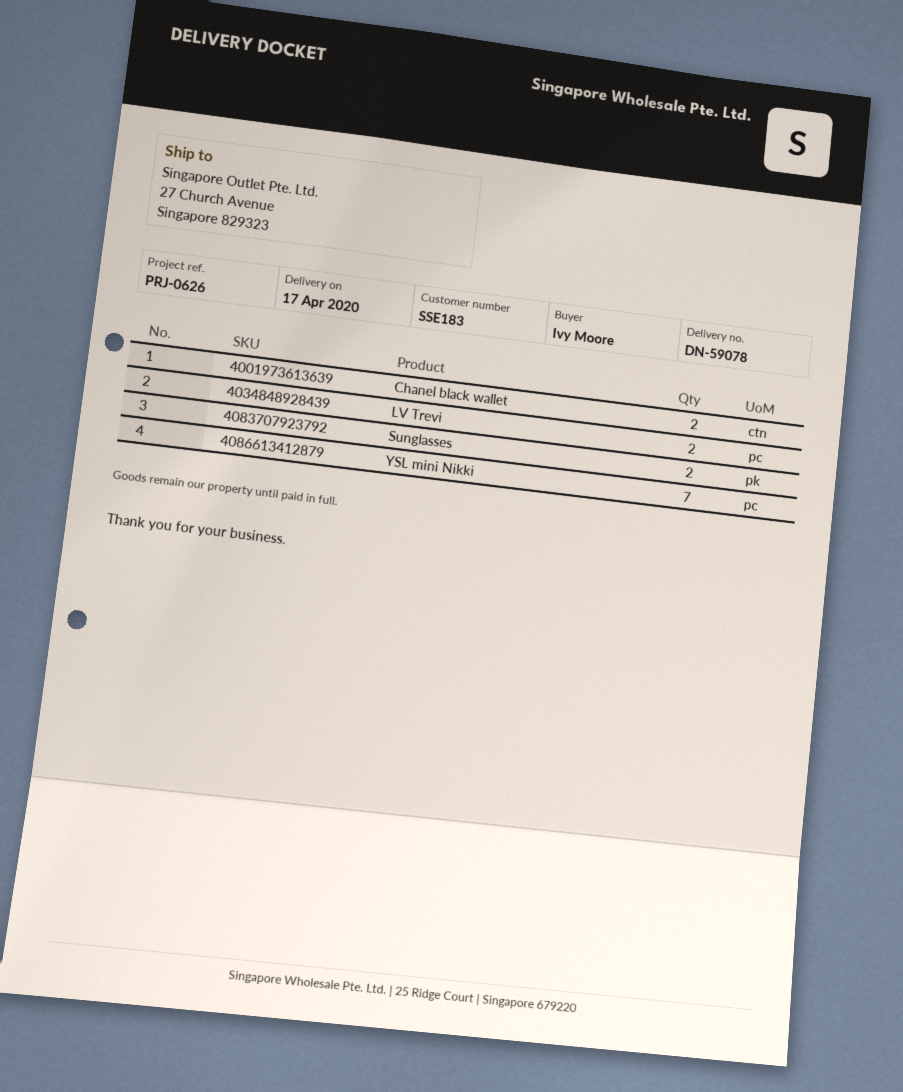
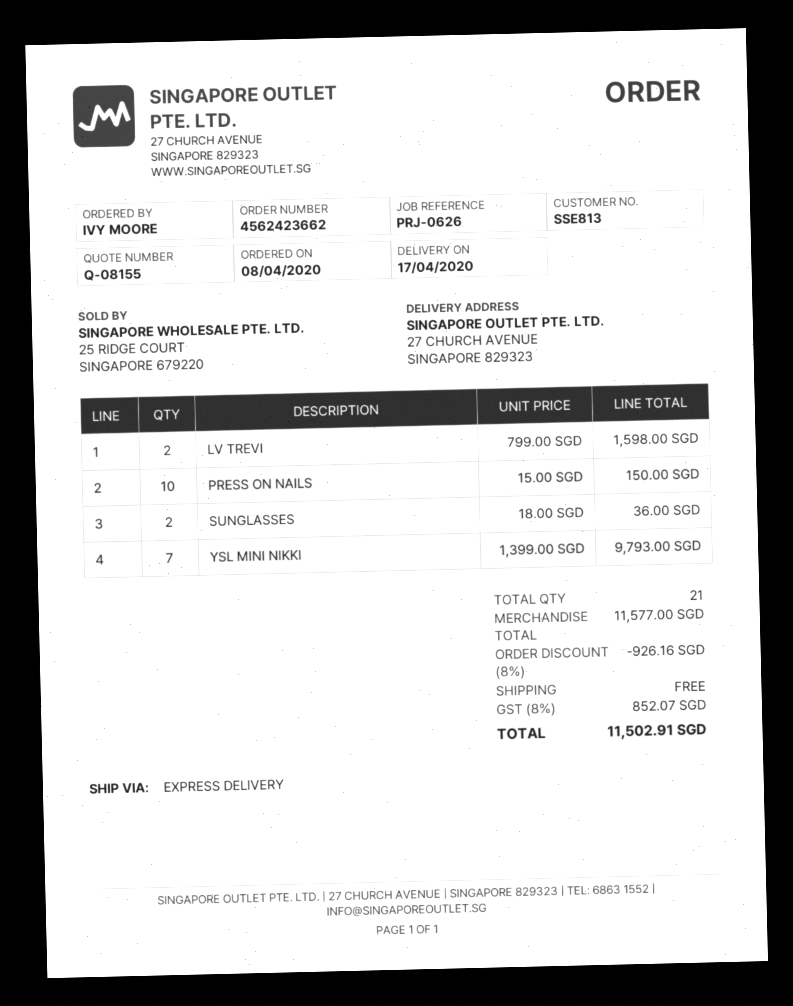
customer number: SSE183 -> SSE813
Chanel black wallet: 2 -> none
PRESS ON NAILS: none -> 10

